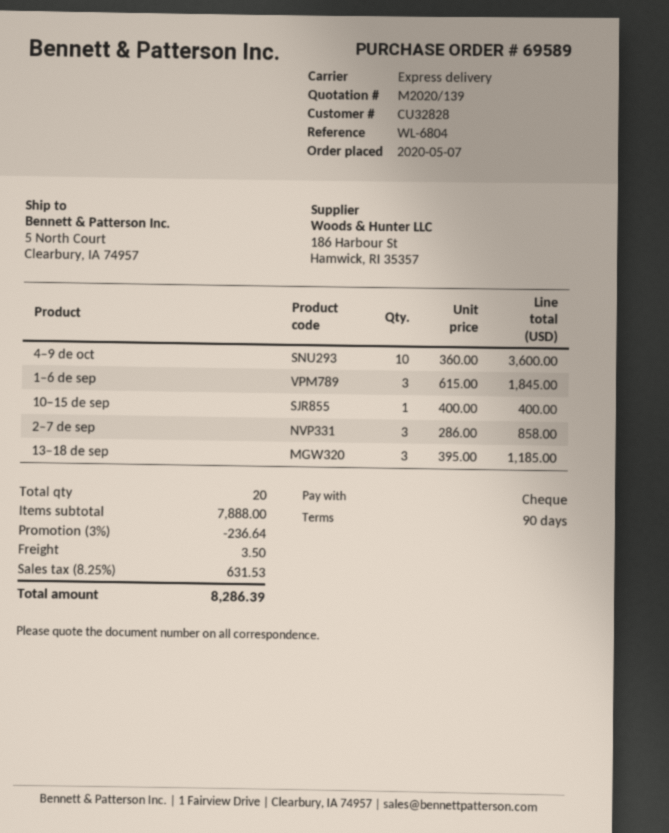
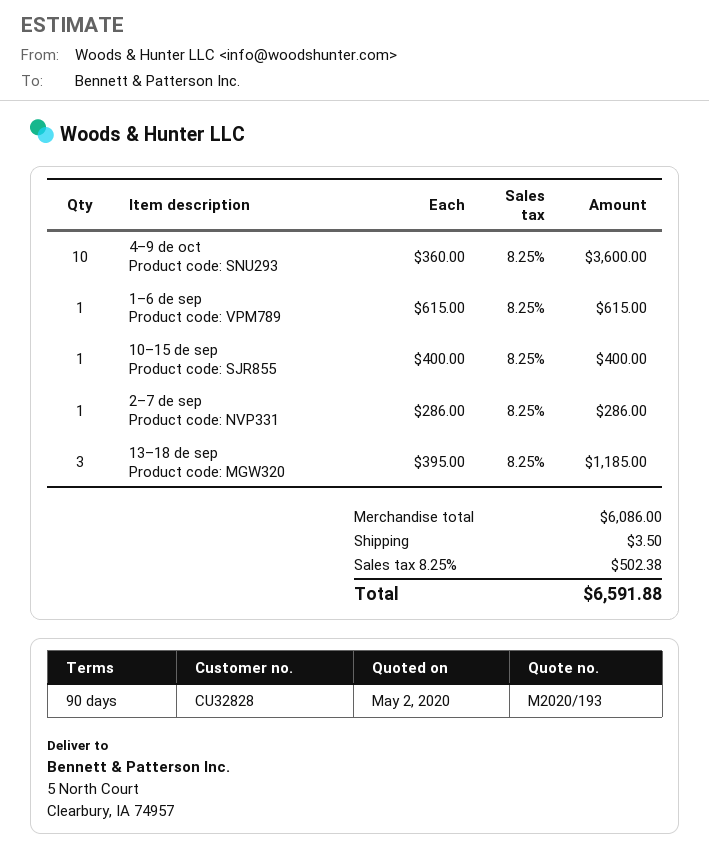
quote number: M2020/139 -> M2020/193
1–6 de sep: 3 x 615.00 = 1845.00 -> 1 x 615.00 = 615.00
2–7 de sep: 3 x 286.00 = 858.00 -> 1 x 286.00 = 286.00
subtotal: 7888.00 -> 6086.00
discount: 3% = 236.64 -> none
tax: 8.25% = 631.53 -> 8.25% = 502.38
total: 8286.39 -> 6591.88

